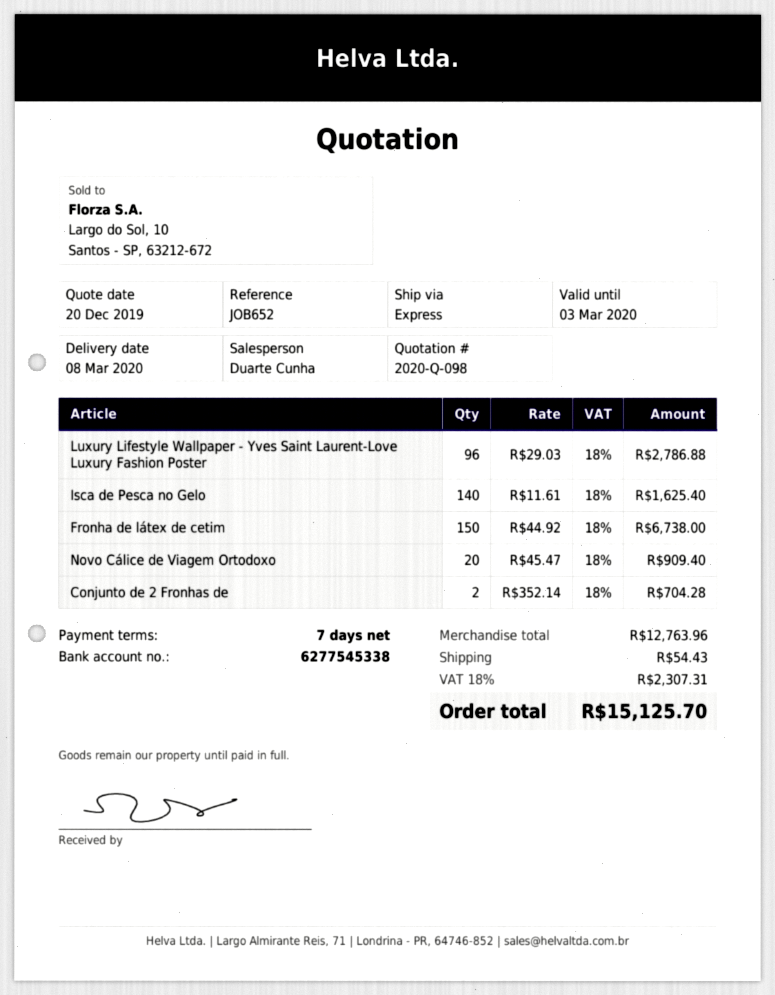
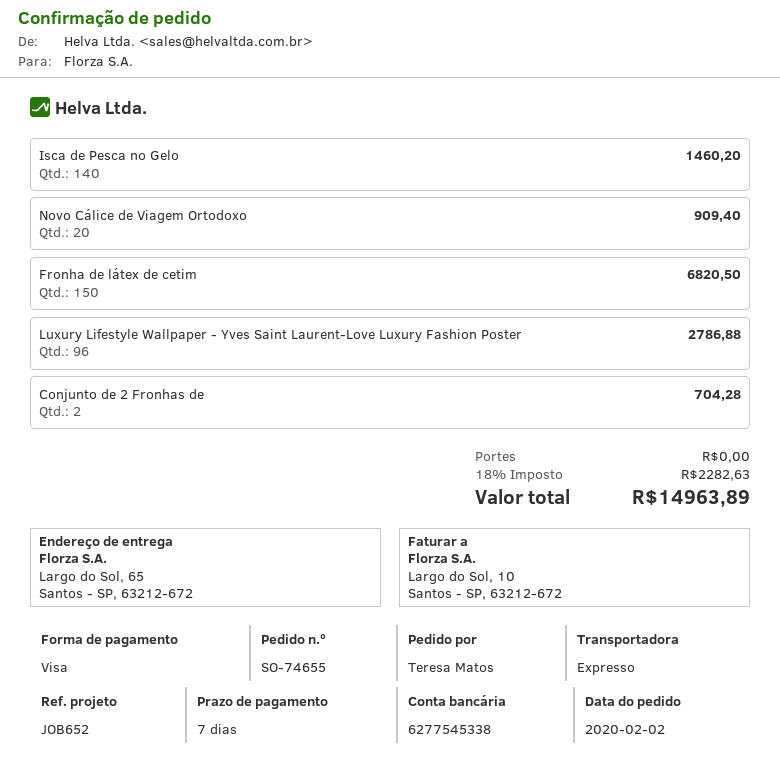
Isca de Pesca no Gelo: 140 for 1625.40 -> 140 for 1460.20
Fronha de látex de cetim: 150 for 6738.00 -> 150 for 6820.50
shipping: 54.43 -> 0.00
tax: 18% = 2307.31 -> 18% = 2282.63
total: 15125.70 -> 14963.89

